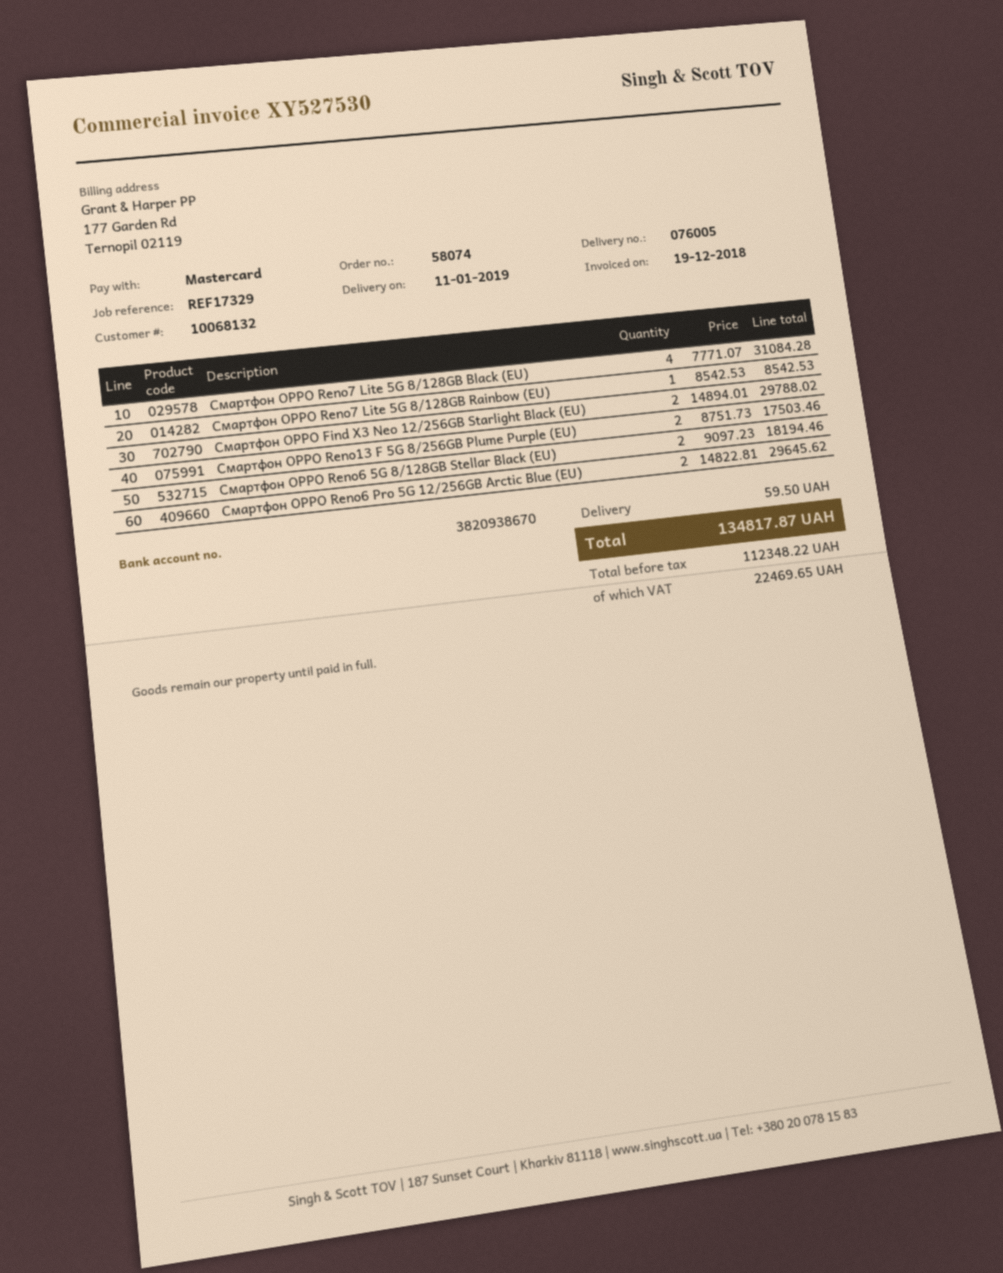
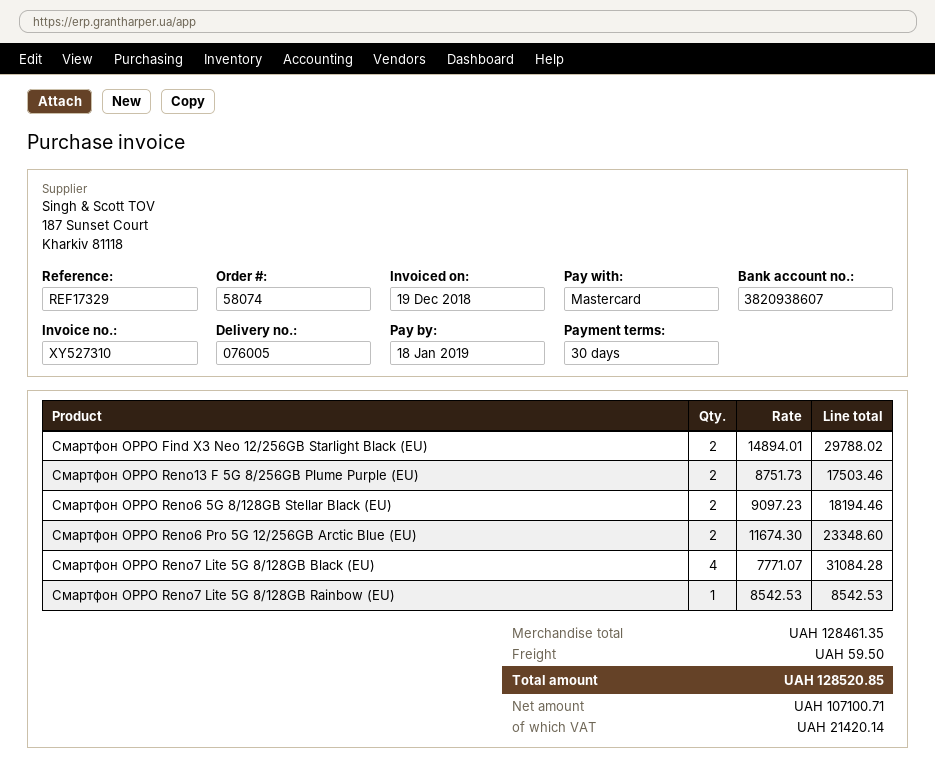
invoice number: XY527530 -> XY527310
bank account: 3820938670 -> 3820938607
Смартфон OPPO Reno6 Pro 5G 12/256GB Arctic Blue (EU): 2 x 14822.81 = 29645.62 -> 2 x 11674.30 = 23348.60
net: 112348.22 -> 107100.71
tax: 22469.65 -> 21420.14
total: 134817.87 -> 128520.85

